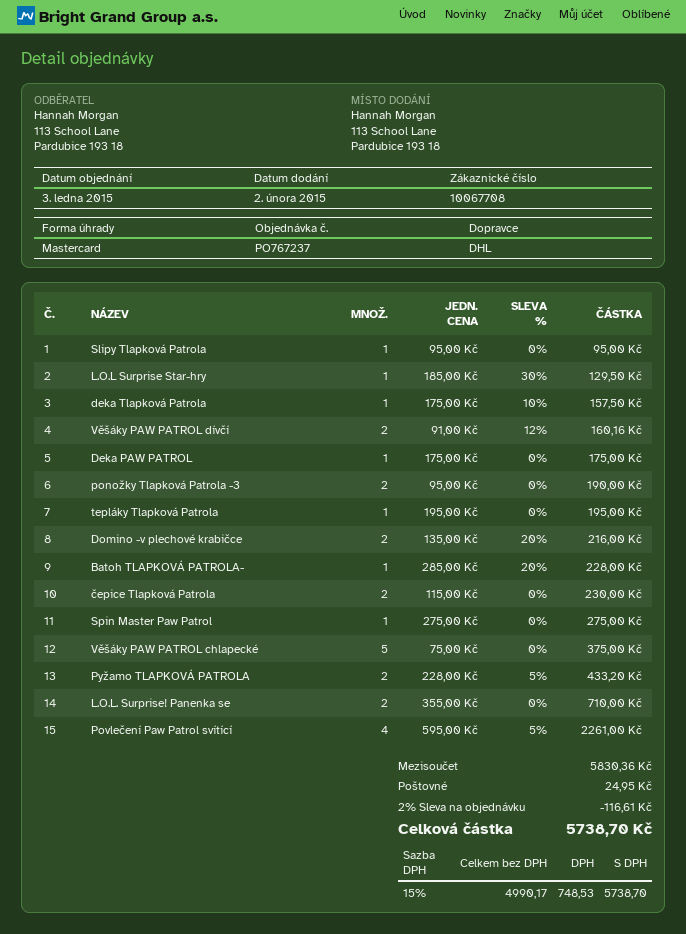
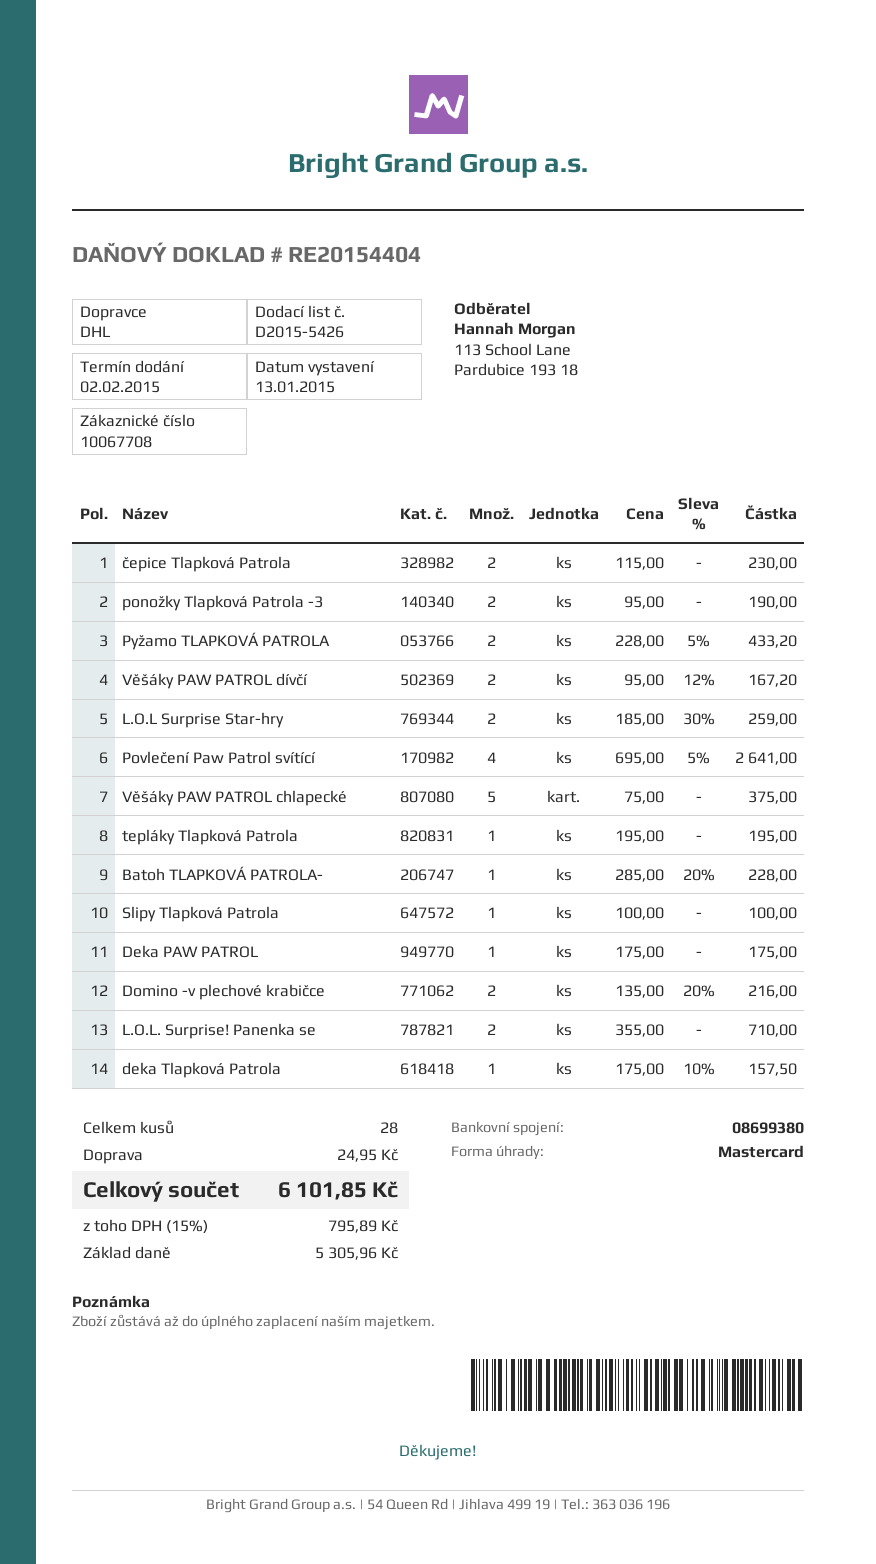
Slipy Tlapková Patrola: 1 x 95.00 = 95.00 -> 1 x 100.00 = 100.00
L.O.L Surprise Star-hry: 1 x 185.00 - 30% = 129.50 -> 2 x 185.00 - 30% = 259.00
Věšáky PAW PATROL dívčí: 2 x 91.00 - 12% = 160.16 -> 2 x 95.00 - 12% = 167.20
Spin Master Paw Patrol: 1 x 275.00 = 275.00 -> none
Povlečení Paw Patrol svítící: 4 x 595.00 - 5% = 2261.00 -> 4 x 695.00 - 5% = 2641.00
discount: 2% = 116.61 -> none
net: 4990.17 -> 5305.96
tax: 15% = 748.53 -> 15% = 795.89
total: 5738.70 -> 6101.85

